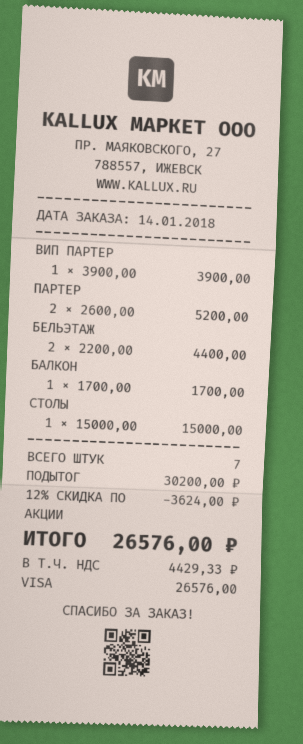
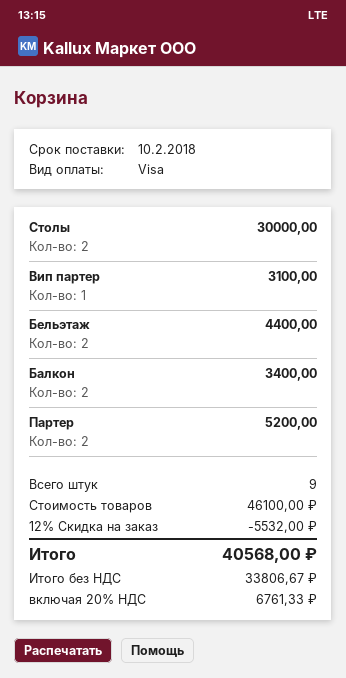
ВИП ПАРТЕР: 1 for 3900.00 -> 1 for 3100.00
БАЛКОН: 1 for 1700.00 -> 2 for 3400.00
СТОЛЫ: 1 for 15000.00 -> 2 for 30000.00
total quantity: 7 -> 9
subtotal: 30200.00 -> 46100.00
discount: 12% = 3624.00 -> 12% = 5532.00
tax: 4429.33 -> 6761.33
total: 26576.00 -> 40568.00

